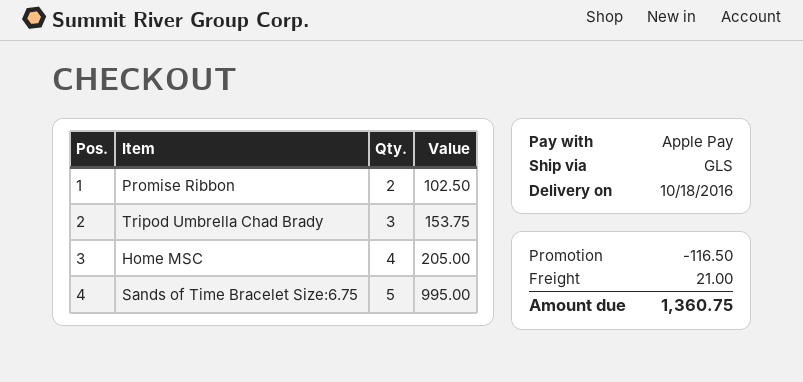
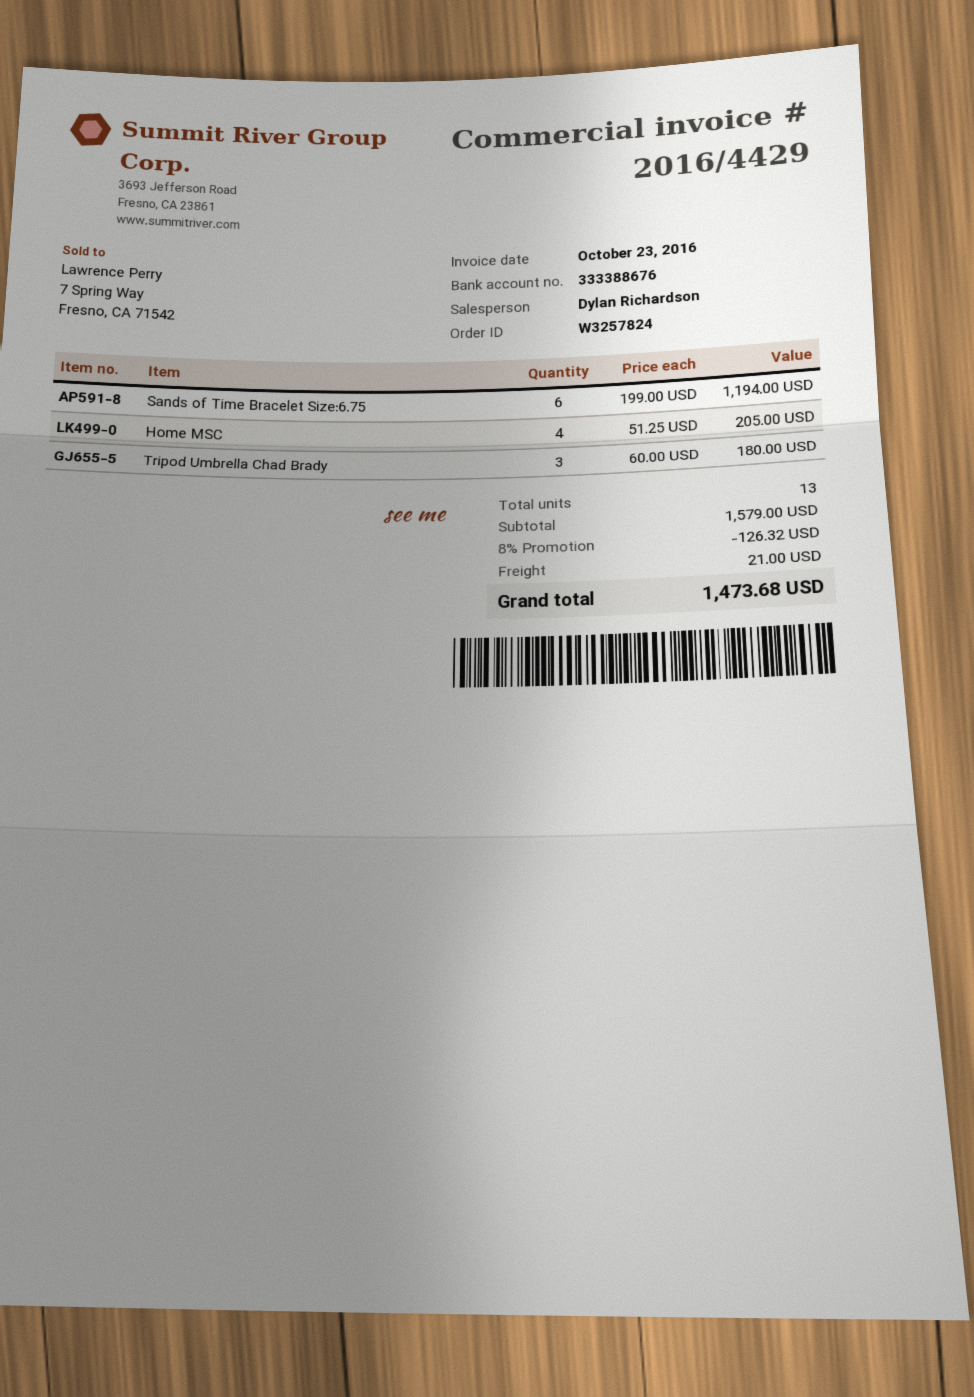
Promise Ribbon: 2 for 102.50 -> none
Tripod Umbrella Chad Brady: 3 for 153.75 -> 3 for 180.00
Sands of Time Bracelet Size:6.75: 5 for 995.00 -> 6 for 1194.00
discount: 116.50 -> 126.32
total: 1360.75 -> 1473.68

